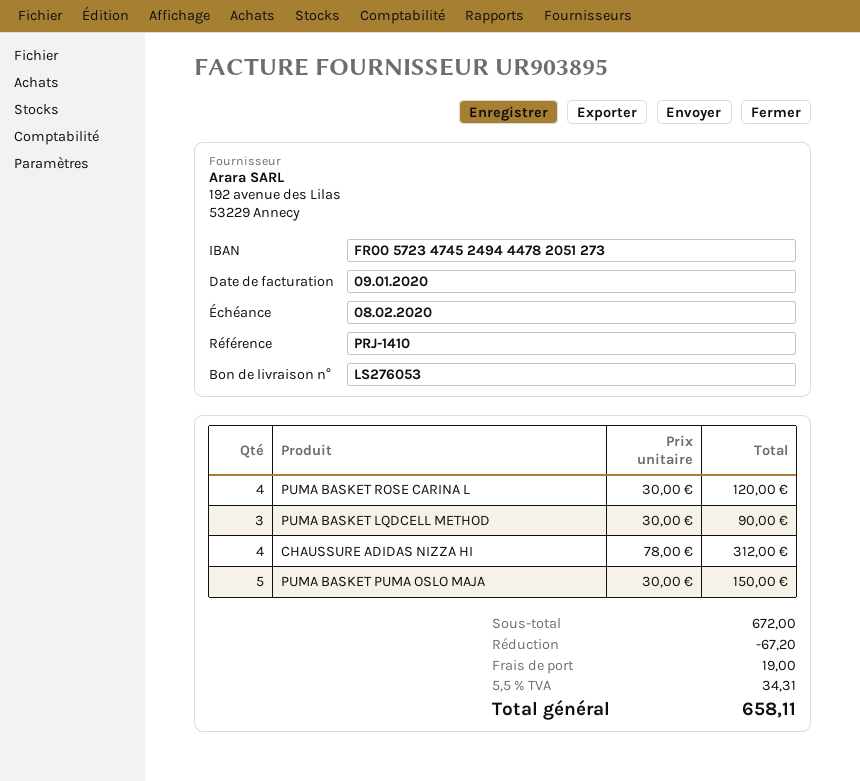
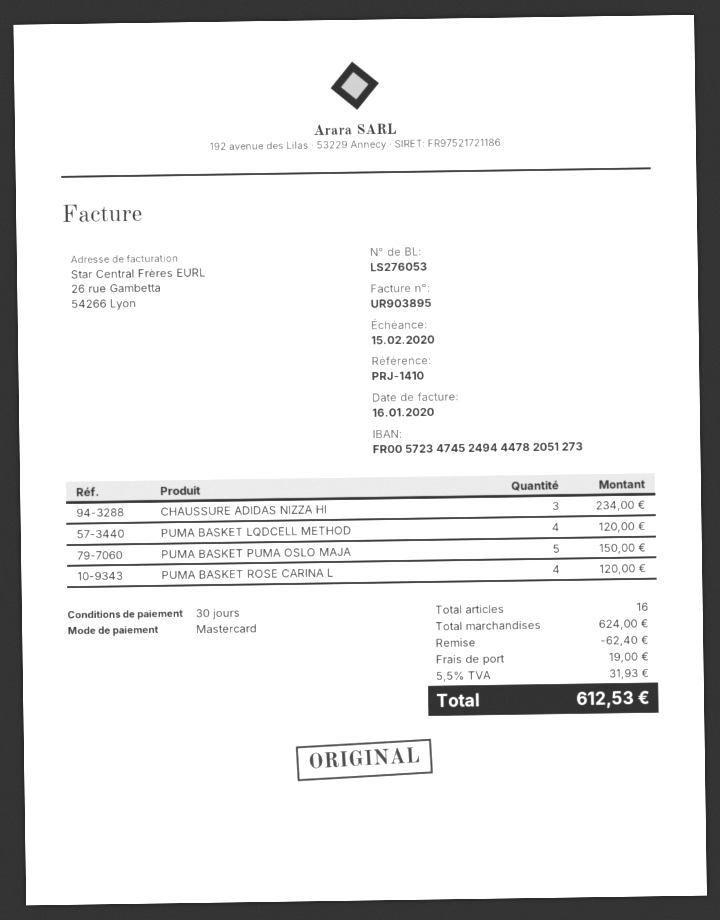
invoice date: 2020-01-09 -> 2020-01-16
due date: 2020-02-08 -> 2020-02-15
PUMA BASKET LQDCELL METHOD: 3 for 90.00 -> 4 for 120.00
CHAUSSURE ADIDAS NIZZA HI: 4 for 312.00 -> 3 for 234.00
subtotal: 672.00 -> 624.00
discount: 67.20 -> 62.40
tax: 5.5% = 34.31 -> 5.5% = 31.93
total: 658.11 -> 612.53

